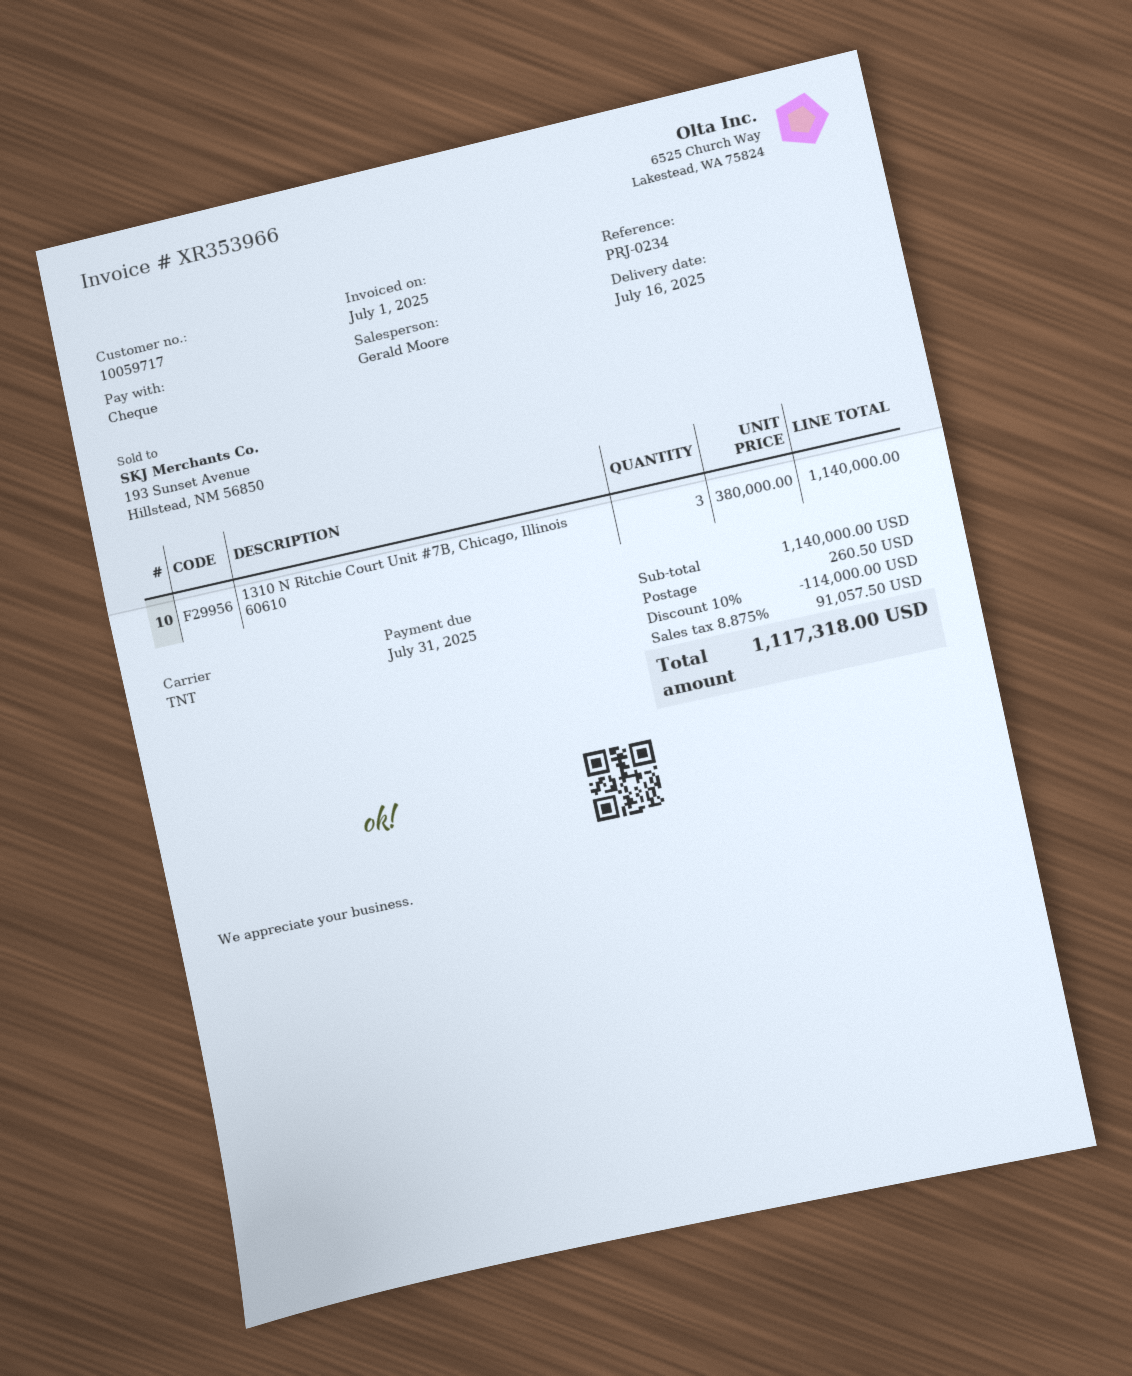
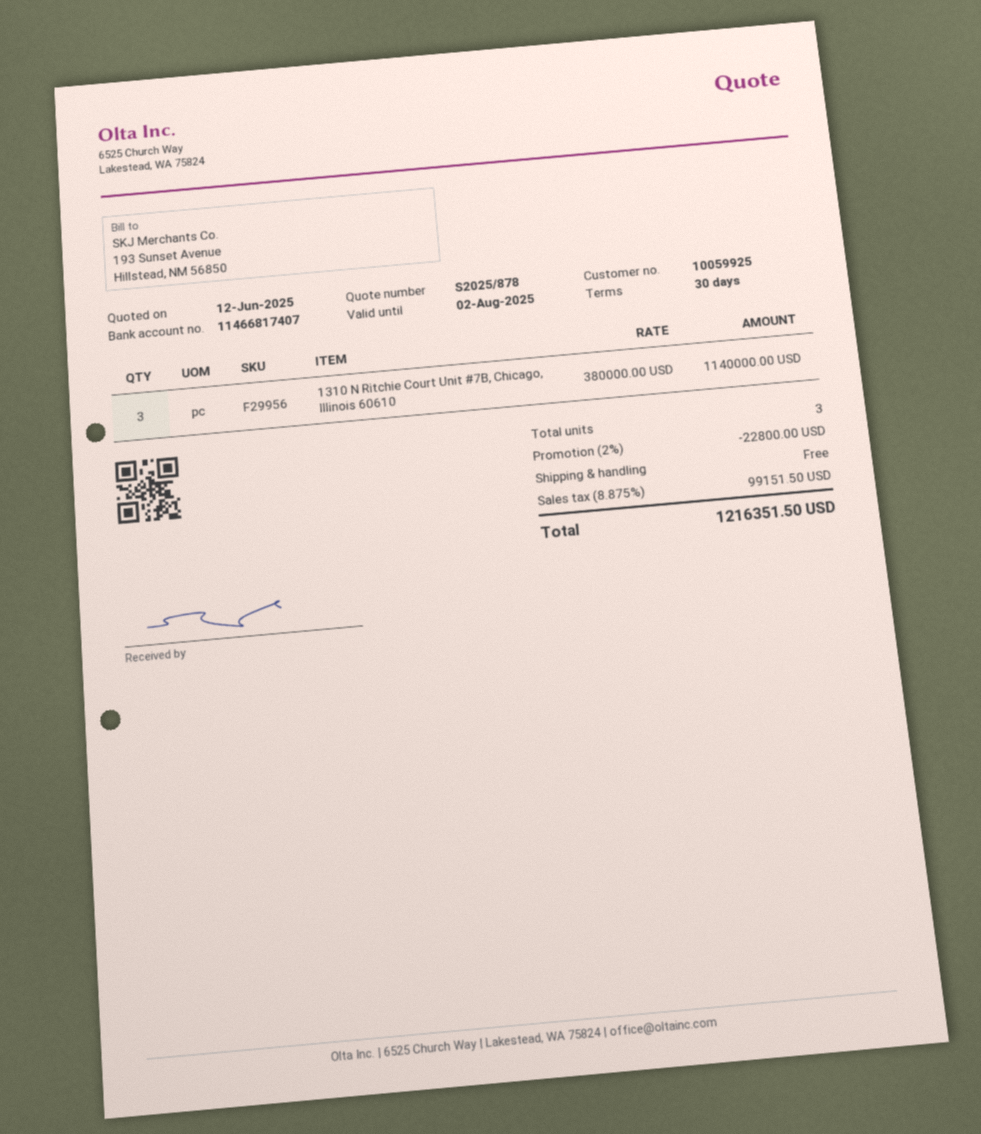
customer number: 10059717 -> 10059925
discount: 10% = 114000.00 -> 2% = 22800.00
shipping: 260.50 -> 0.00
tax: 8.875% = 91057.50 -> 8.875% = 99151.50
total: 1117318.00 -> 1216351.50

